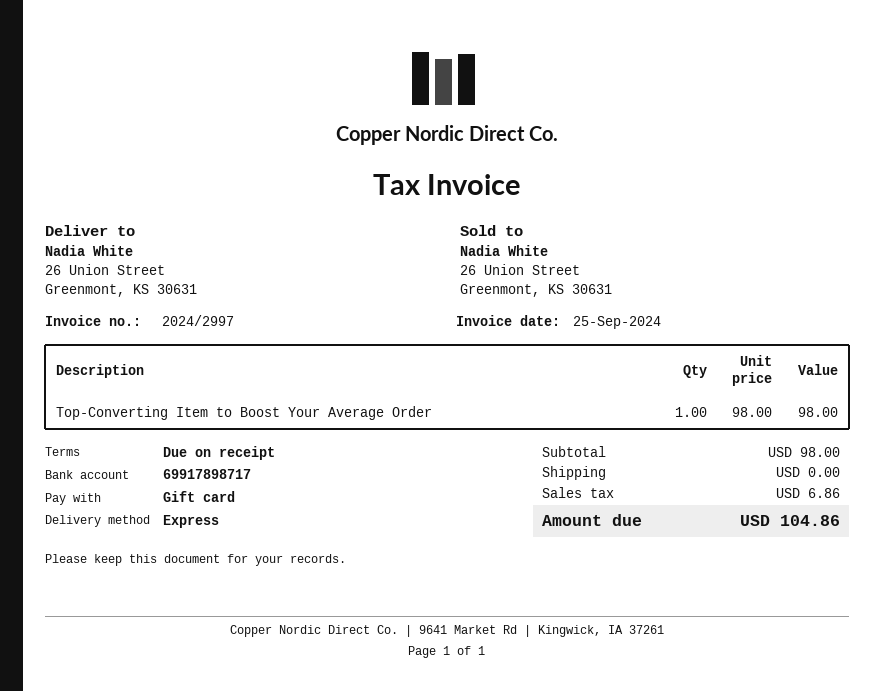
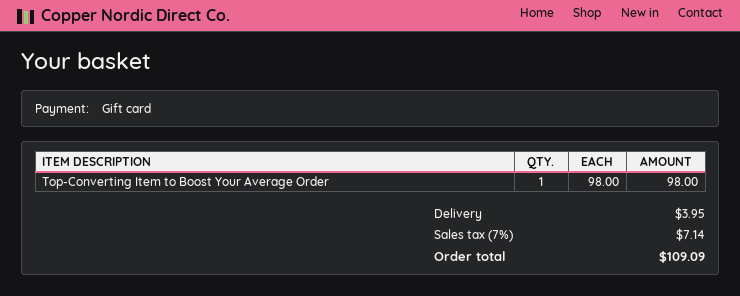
shipping: 0.00 -> 3.95
tax: 6.86 -> 7.14
total: 104.86 -> 109.09

